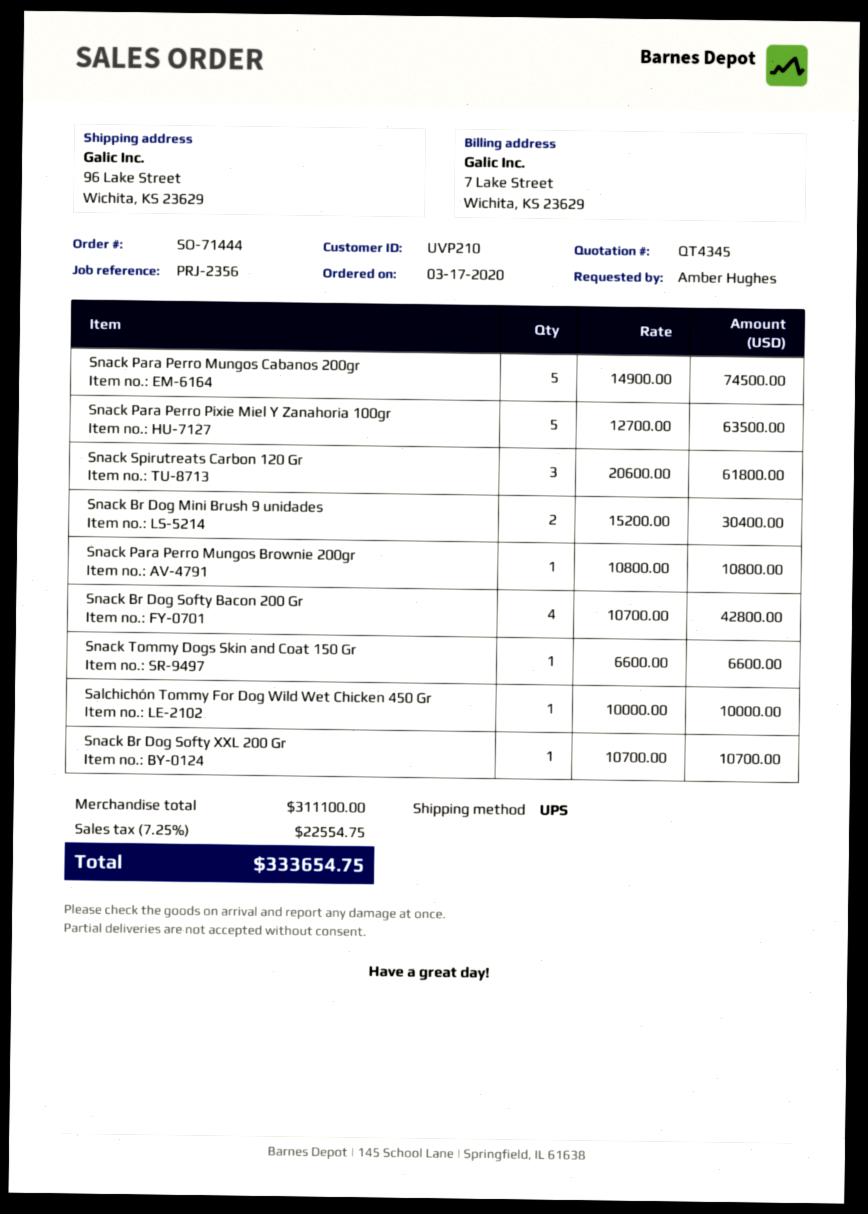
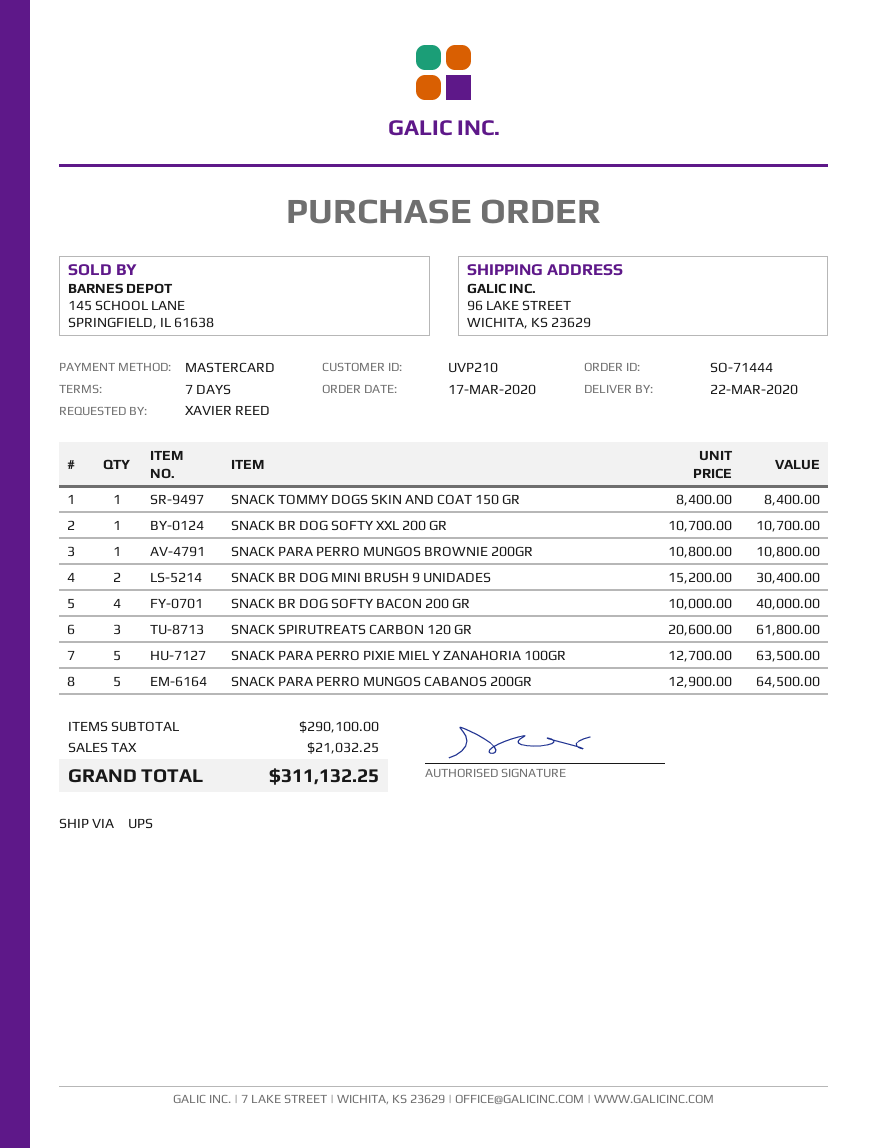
ordered by: Amber Hughes -> XAVIER REED
Snack Para Perro Mungos Cabanos 200gr: 5 x 14900.00 = 74500.00 -> 5 x 12900.00 = 64500.00
Snack Br Dog Softy Bacon 200 Gr: 4 x 10700.00 = 42800.00 -> 4 x 10000.00 = 40000.00
Snack Tommy Dogs Skin and Coat 150 Gr: 1 x 6600.00 = 6600.00 -> 1 x 8400.00 = 8400.00
Salchichón Tommy For Dog Wild Wet Chicken 450 Gr: 1 x 10000.00 = 10000.00 -> none
subtotal: 311100.00 -> 290100.00
tax: 22554.75 -> 21032.25
total: 333654.75 -> 311132.25

